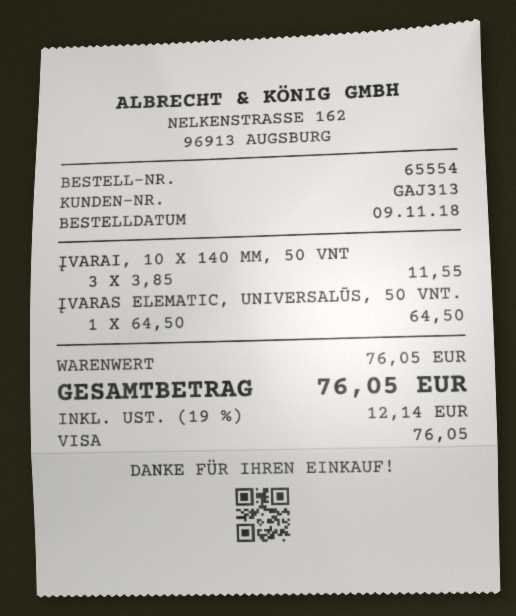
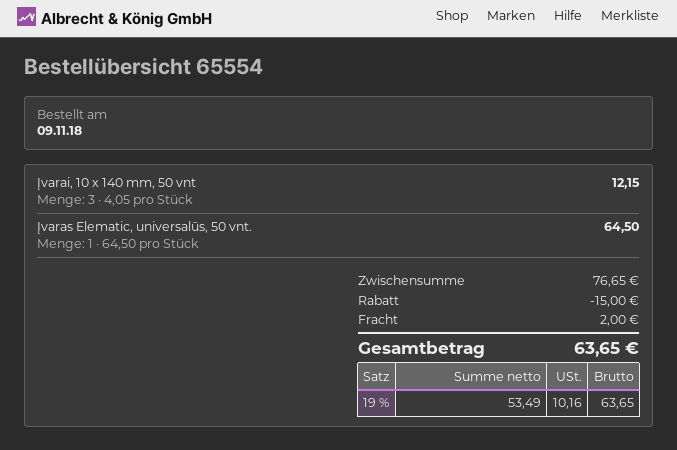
ĮVARAI, 10 X 140 MM, 50 VNT: 3 x 3.85 = 11.55 -> 3 x 4.05 = 12.15
subtotal: 76.05 -> 76.65
discount: none -> 15.00
shipping: none -> 2.00
tax: 19% = 12.14 -> 19% = 10.16
total: 76.05 -> 63.65

